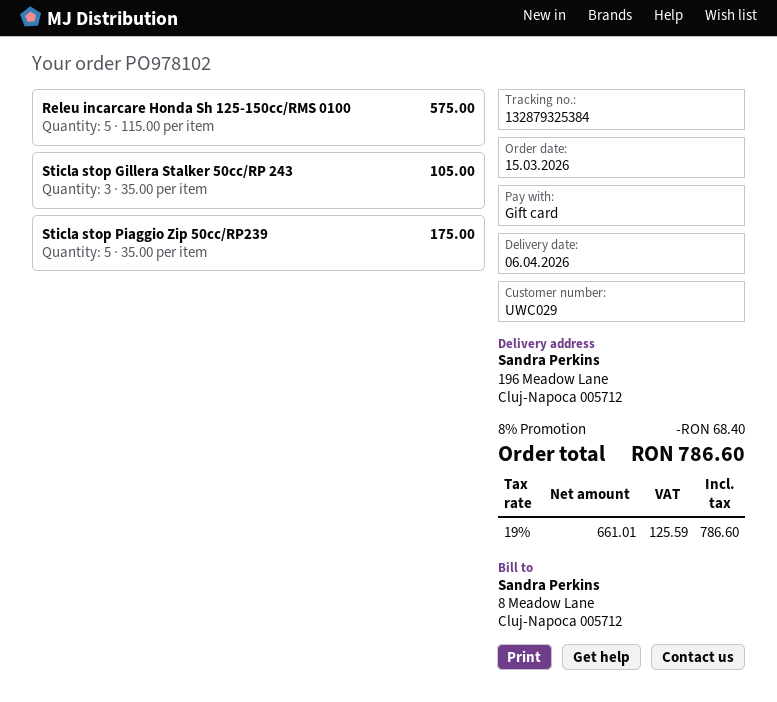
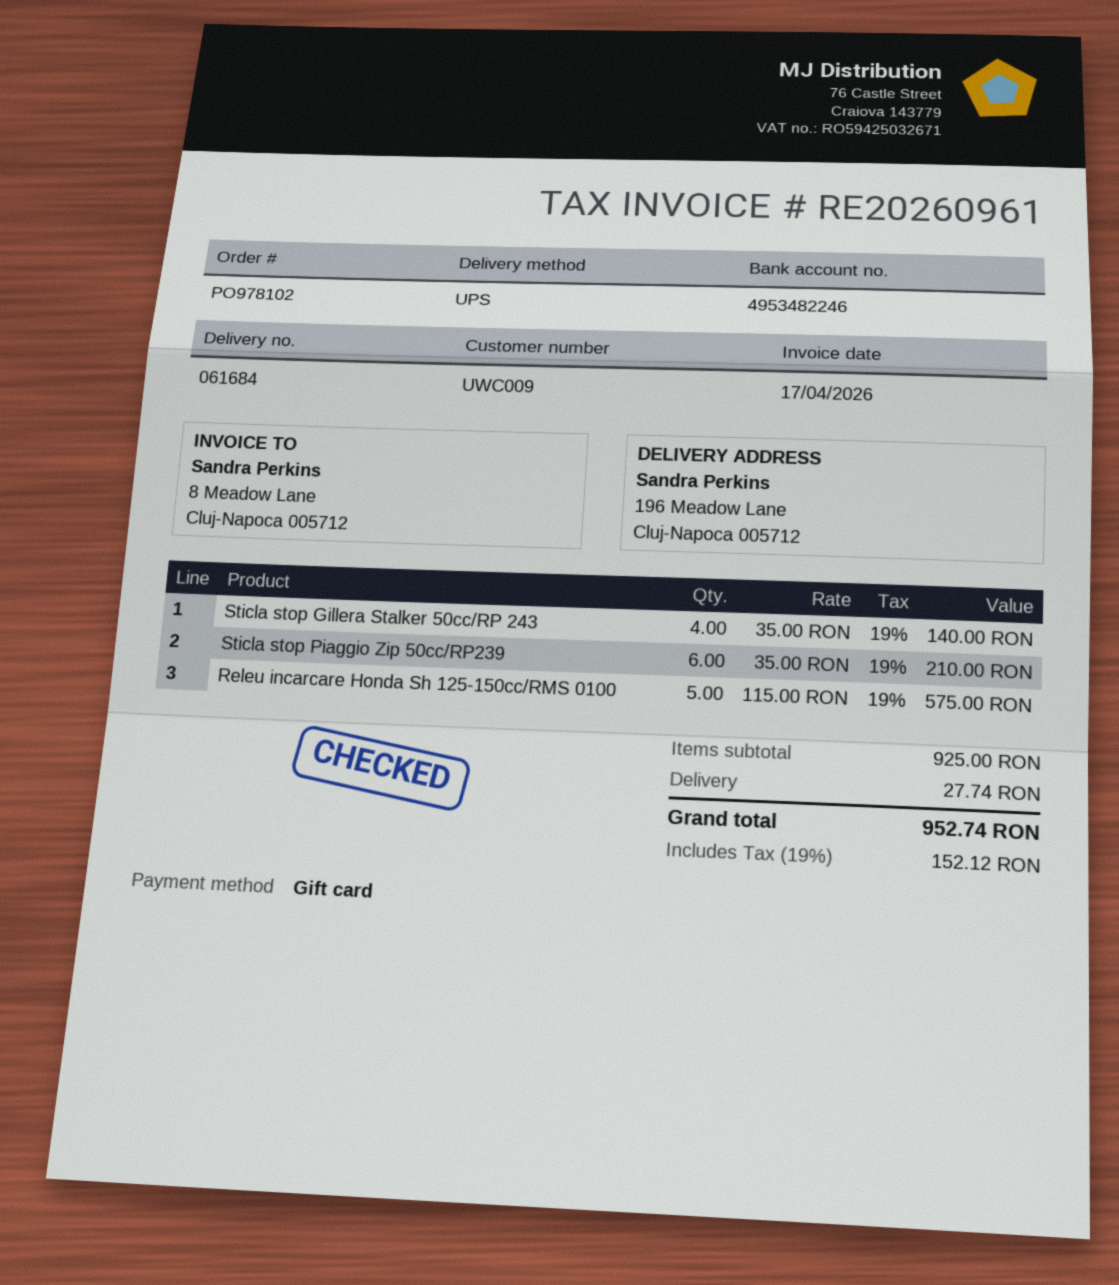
customer number: UWC029 -> UWC009
Sticla stop Gillera Stalker 50cc/RP 243: 3 x 35.00 = 105.00 -> 4 x 35.00 = 140.00
Sticla stop Piaggio Zip 50cc/RP239: 5 x 35.00 = 175.00 -> 6 x 35.00 = 210.00
discount: 8% = 68.40 -> none
shipping: none -> 27.74
tax: 19% = 125.59 -> 19% = 152.12
total: 786.60 -> 952.74

